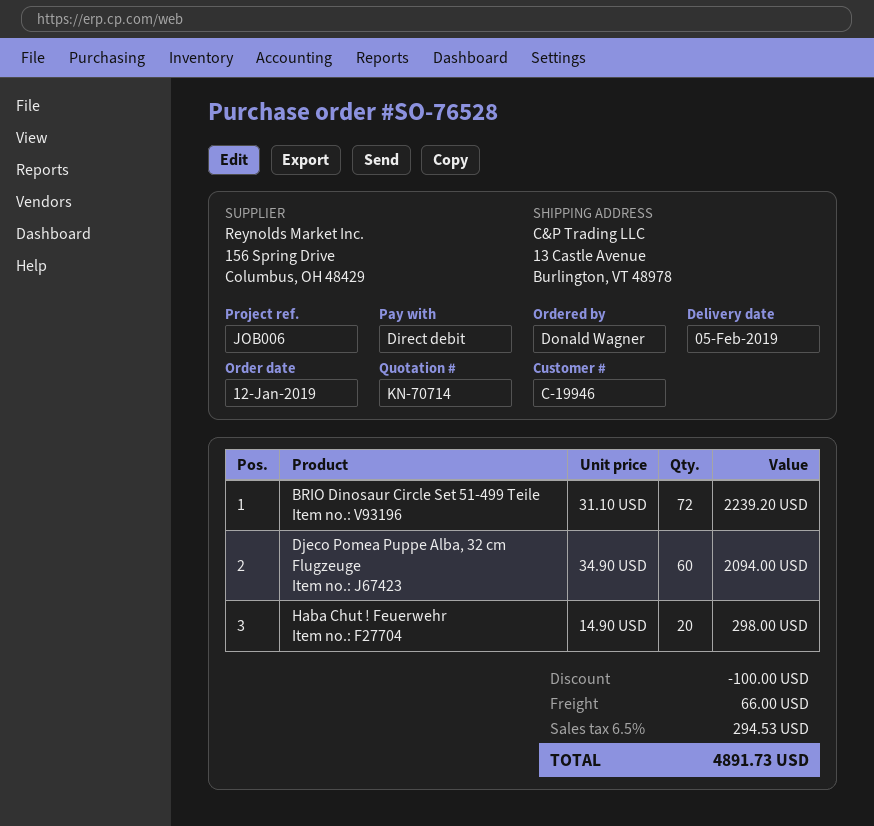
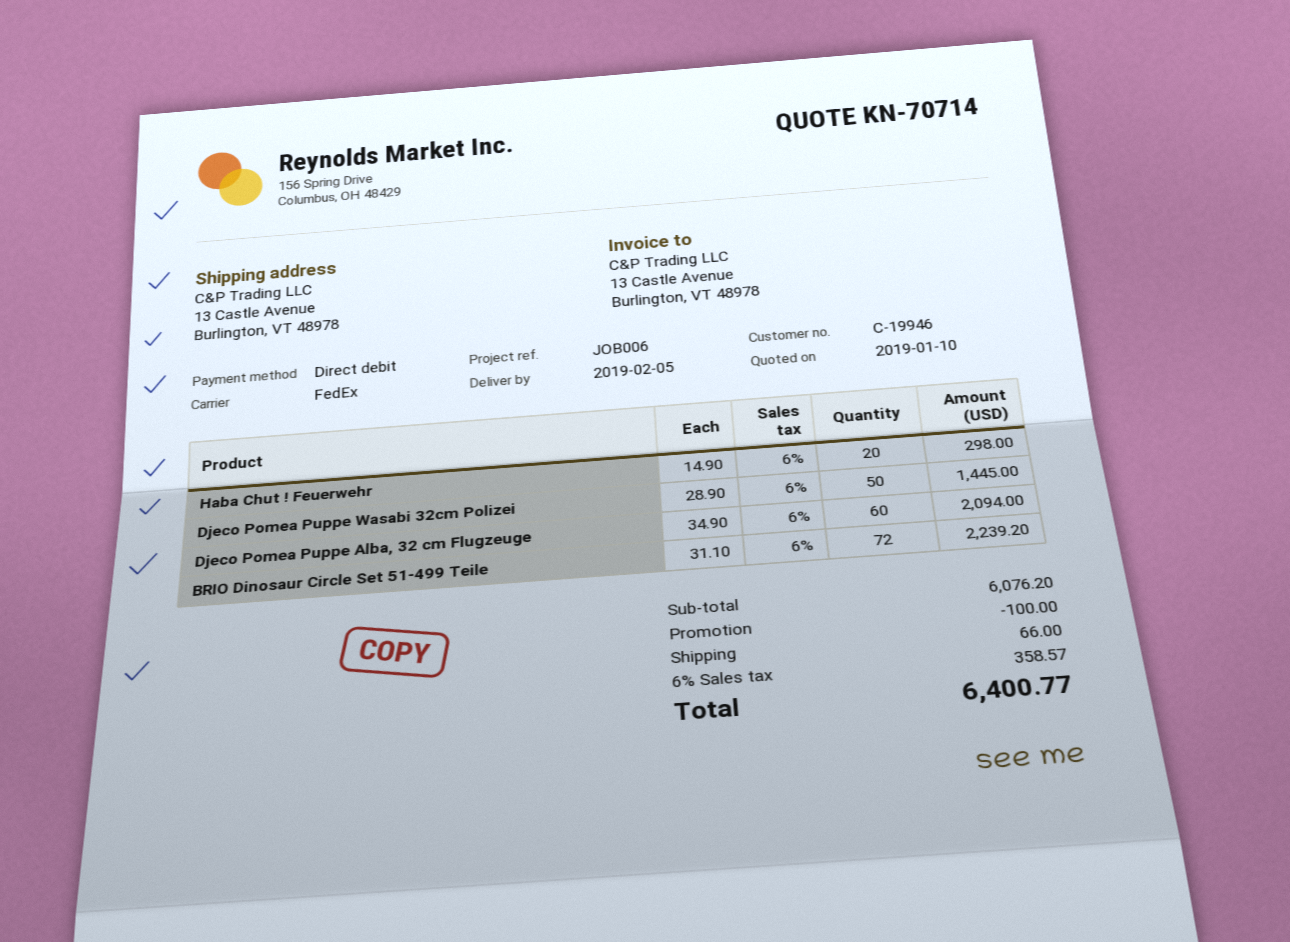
Djeco Pomea Puppe Wasabi 32cm Polizei: none -> 50 x 28.90 = 1445.00
tax: 6.5% = 294.53 -> 6% = 358.57
total: 4891.73 -> 6400.77

